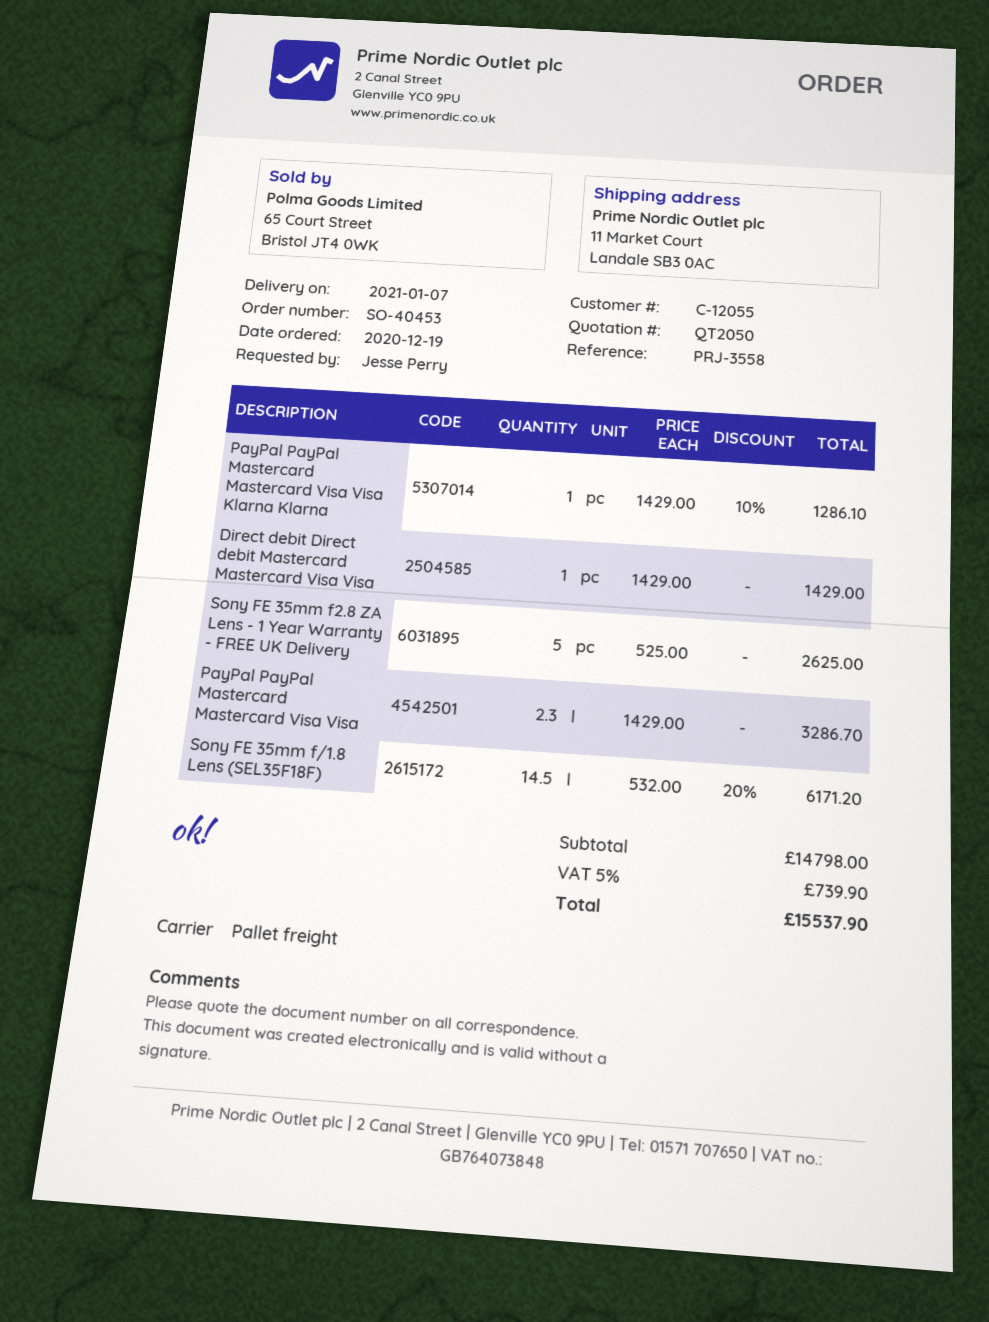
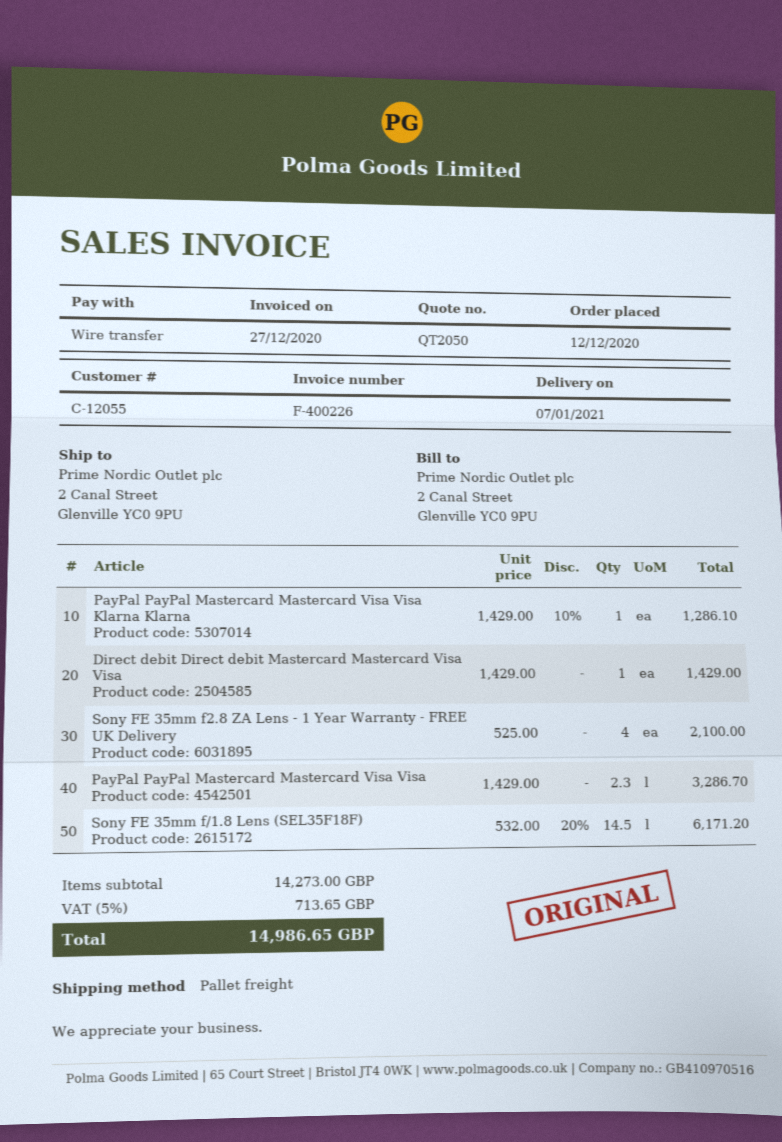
order date: 2020-12-19 -> 2020-12-12
ship to: 11 Market Court, Landale SB3 0AC -> 2 Canal Street, Glenville YC0 9PU
Sony FE 35mm f2.8 ZA Lens - 1 Year Warranty - FREE UK Delivery: 5 x 525.00 = 2625.00 -> 4 x 525.00 = 2100.00
subtotal: 14798.00 -> 14273.00
tax: 5% = 739.90 -> 5% = 713.65
total: 15537.90 -> 14986.65

